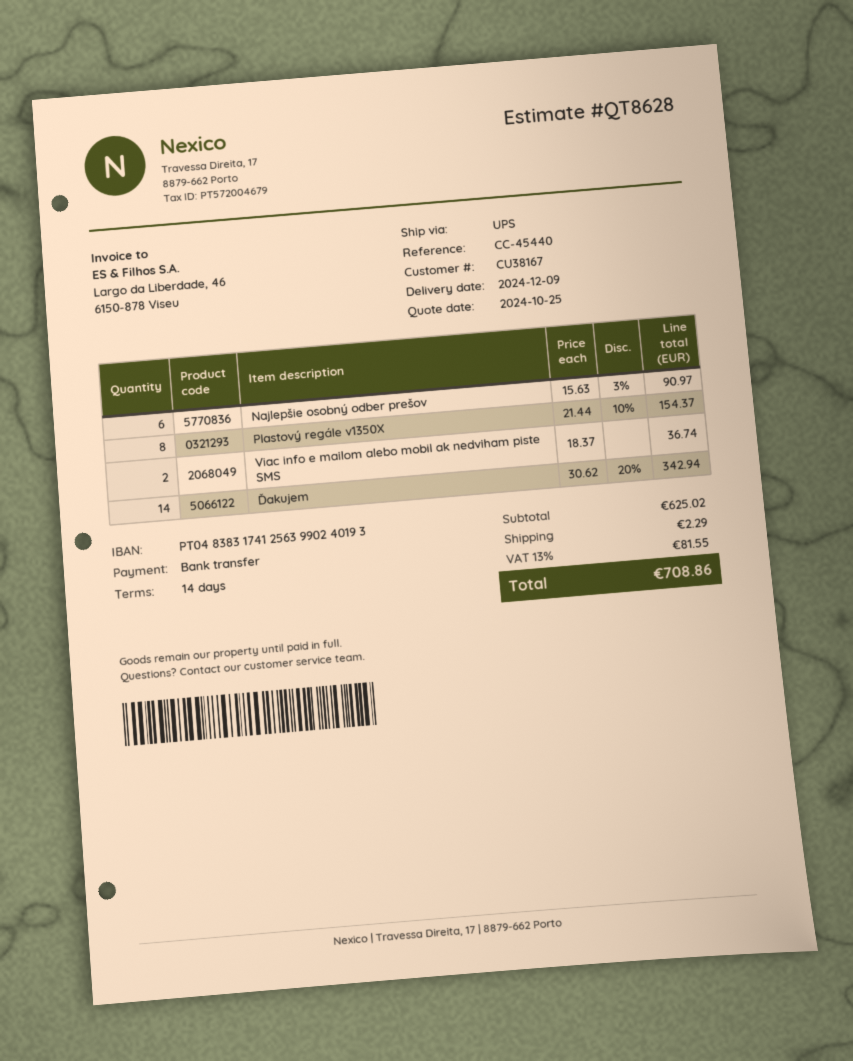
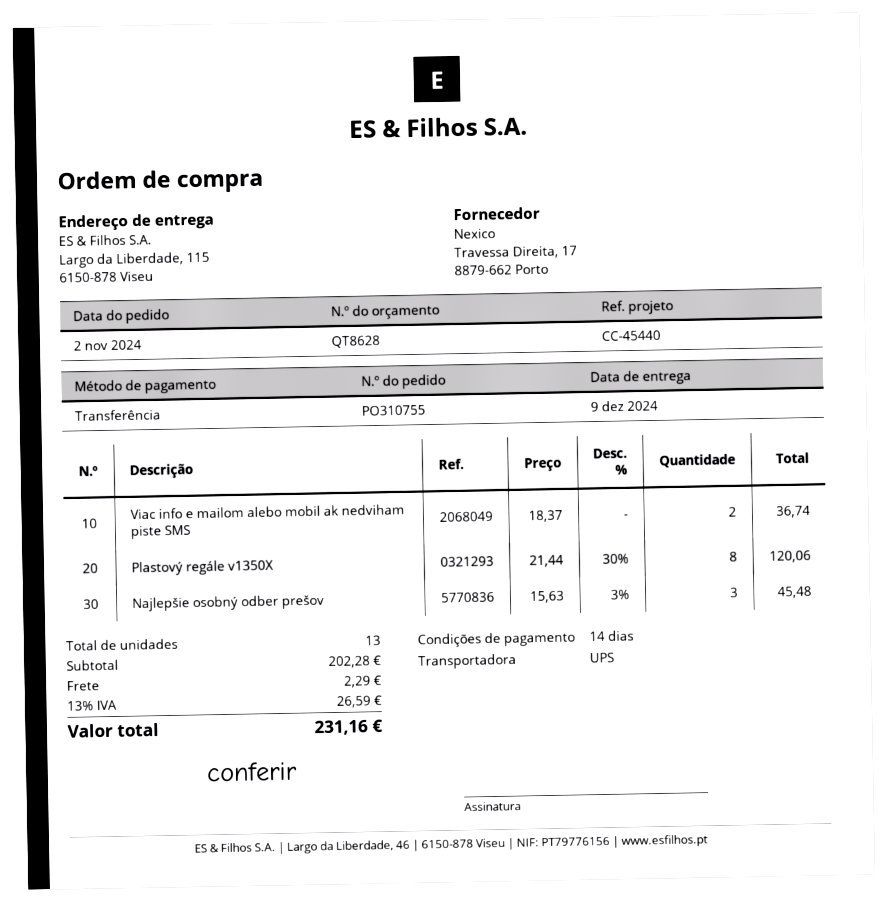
Najlepšie osobný odber prešov: 6 x 15.63 - 3% = 90.97 -> 3 x 15.63 - 3% = 45.48
Plastový regále v1350X: 8 x 21.44 - 10% = 154.37 -> 8 x 21.44 - 30% = 120.06
Ďakujem: 14 x 30.62 - 20% = 342.94 -> none
subtotal: 625.02 -> 202.28
tax: 13% = 81.55 -> 13% = 26.59
total: 708.86 -> 231.16

